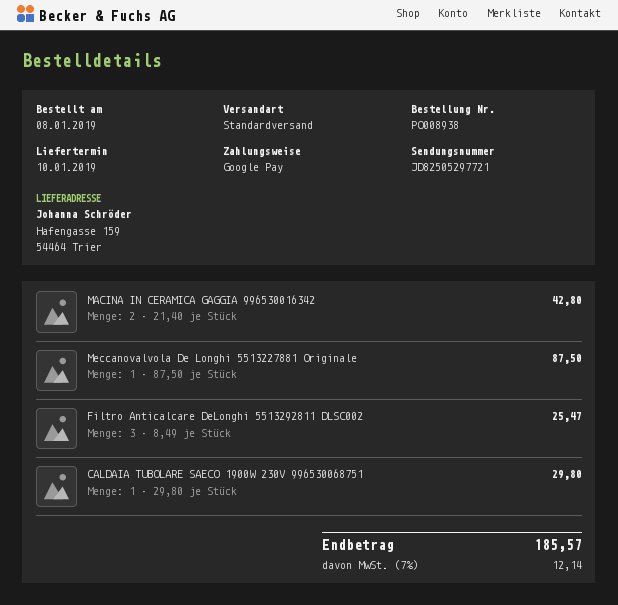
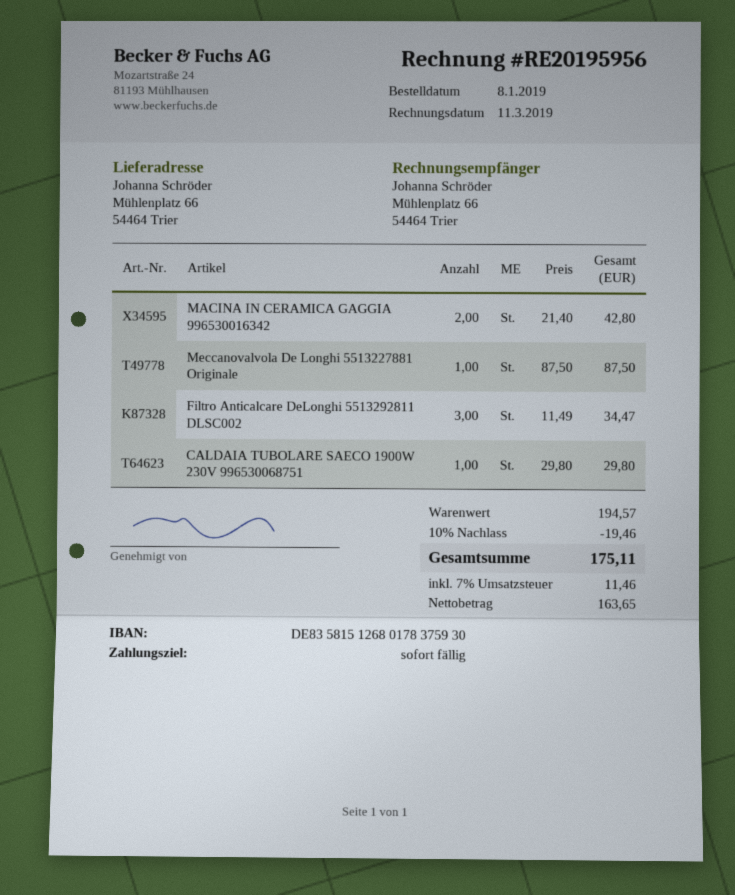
ship to: Hafengasse 159, 54464 Trier -> Mühlenplatz 66, 54464 Trier
Filtro Anticalcare DeLonghi 5513292811 DLSC002: 3 x 8.49 = 25.47 -> 3 x 11.49 = 34.47
discount: none -> 10% = 19.46
tax: 7% = 12.14 -> 7% = 11.46
total: 185.57 -> 175.11

